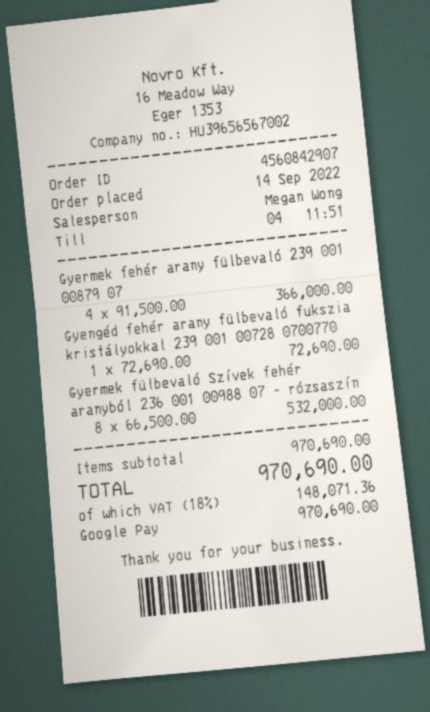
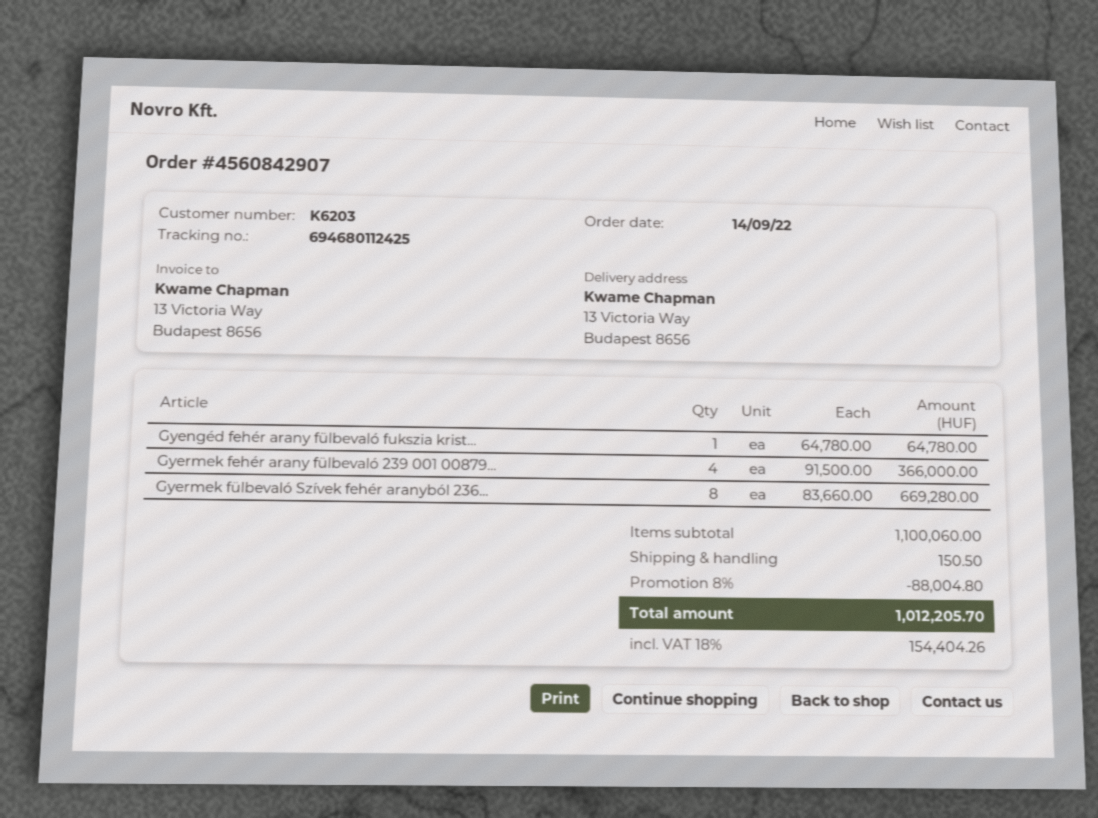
Gyengéd fehér arany fülbevaló fukszia kristályokkal 239 001 00728 0700770: 1 x 72690.00 = 72690.00 -> 1 x 64780.00 = 64780.00
Gyermek fülbevaló Szívek fehér aranyból 236 001 00988 07 - rózsaszín: 8 x 66500.00 = 532000.00 -> 8 x 83660.00 = 669280.00
subtotal: 970690.00 -> 1100060.00
discount: none -> 8% = 88004.80
shipping: none -> 150.50
tax: 18% = 148071.36 -> 18% = 154404.26
total: 970690.00 -> 1012205.70

